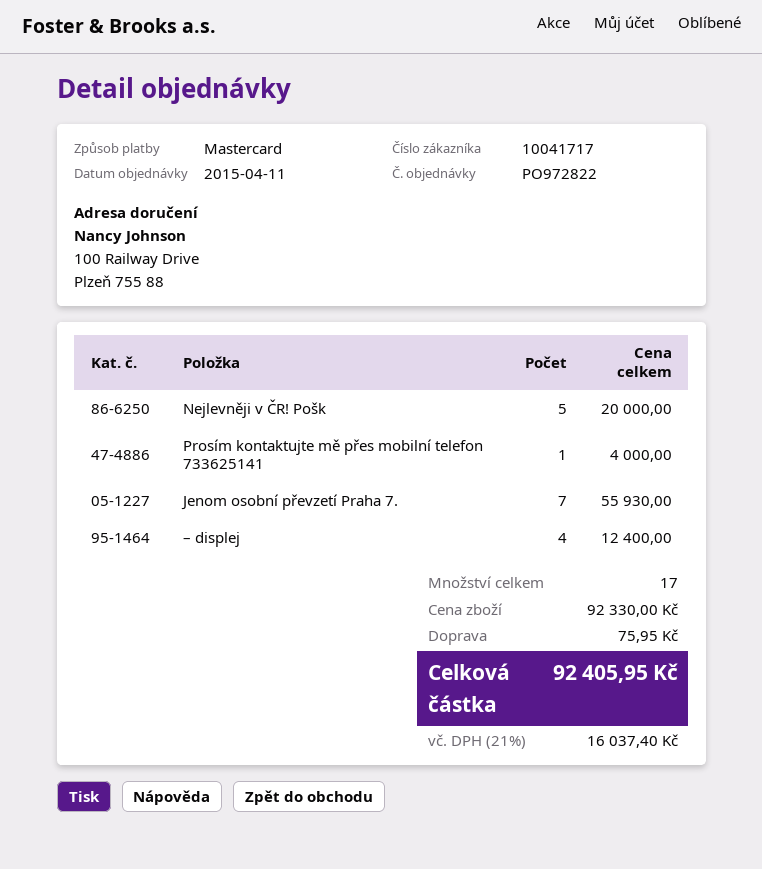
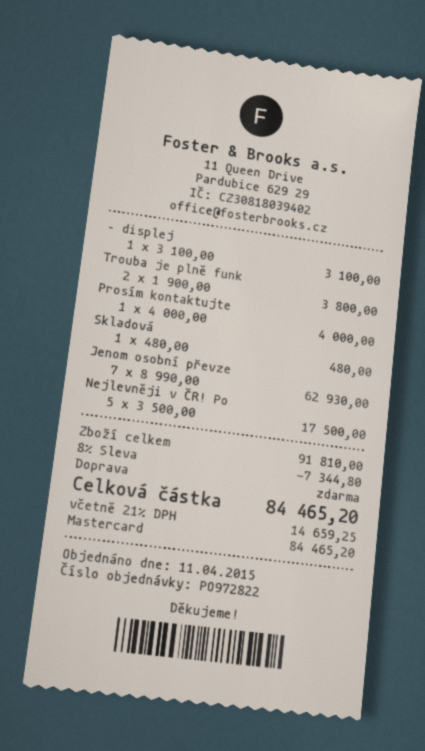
Nejlevněji v ČR! Pošk: 5 for 20000.00 -> 5 for 17500.00
Jenom osobní převzetí Praha 7.: 7 for 55930.00 -> 7 for 62930.00
– displej: 4 for 12400.00 -> 1 for 3100.00
Trouba je plně funk: none -> 2 for 3800.00
Skladová: none -> 1 for 480.00
subtotal: 92330.00 -> 91810.00
discount: none -> 8% = 7344.80
shipping: 75.95 -> 0.00
tax: 21% = 16037.40 -> 21% = 14659.25
total: 92405.95 -> 84465.20

